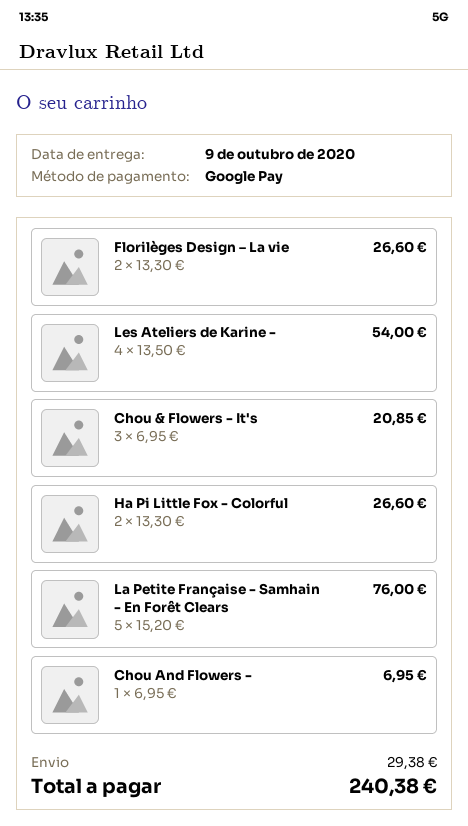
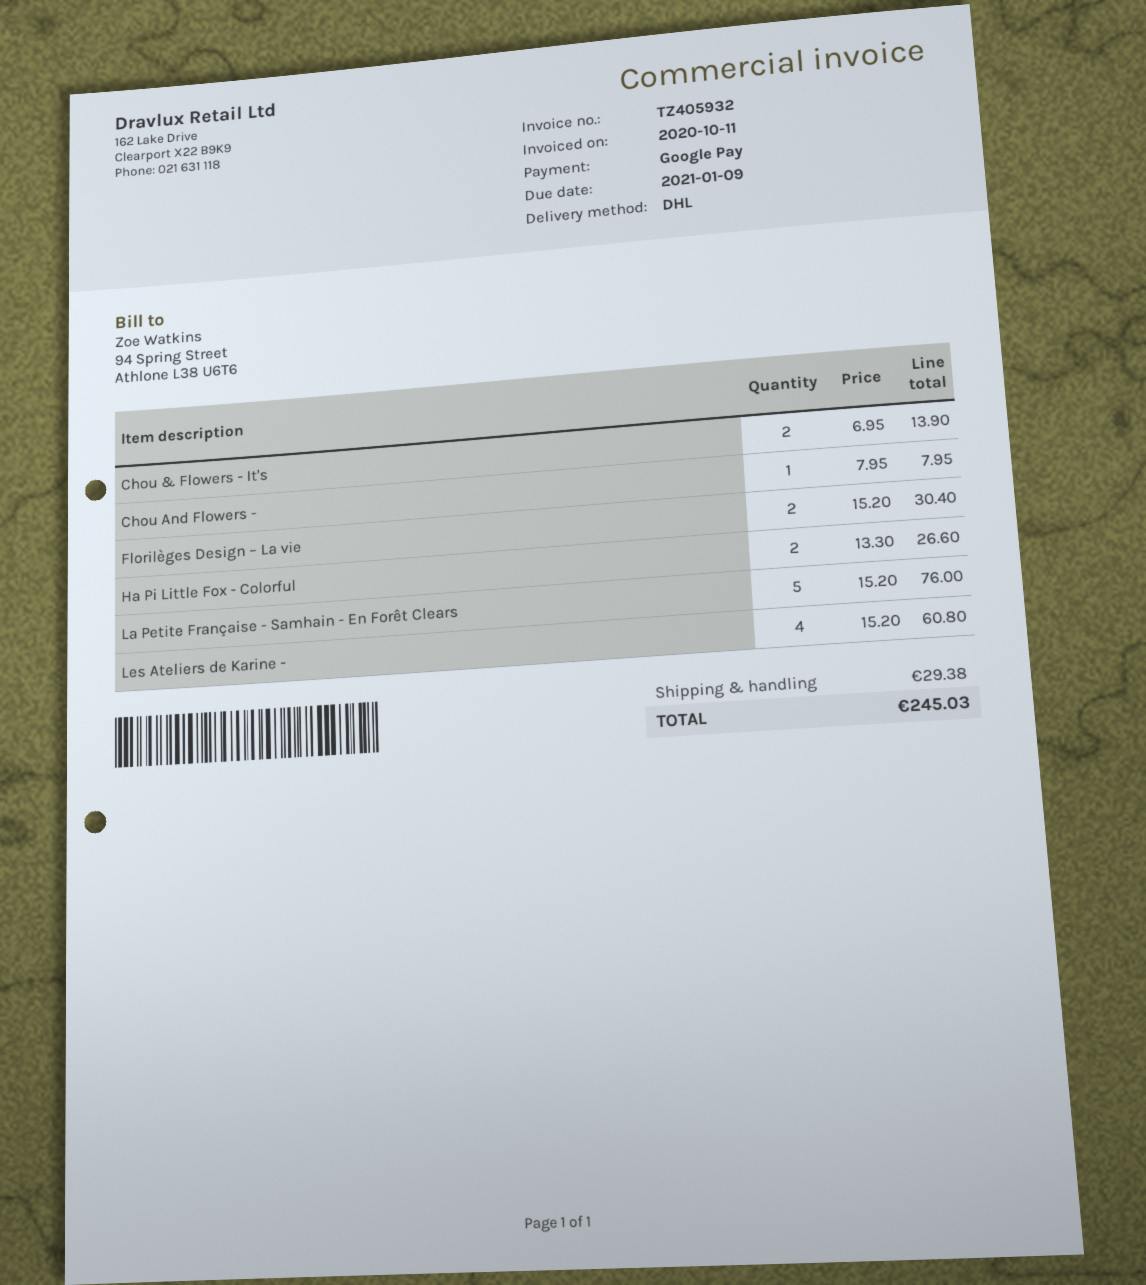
Florilèges Design – La vie: 2 x 13.30 = 26.60 -> 2 x 15.20 = 30.40
Les Ateliers de Karine -: 4 x 13.50 = 54.00 -> 4 x 15.20 = 60.80
Chou & Flowers - It's: 3 x 6.95 = 20.85 -> 2 x 6.95 = 13.90
Chou And Flowers -: 1 x 6.95 = 6.95 -> 1 x 7.95 = 7.95
total: 240.38 -> 245.03

